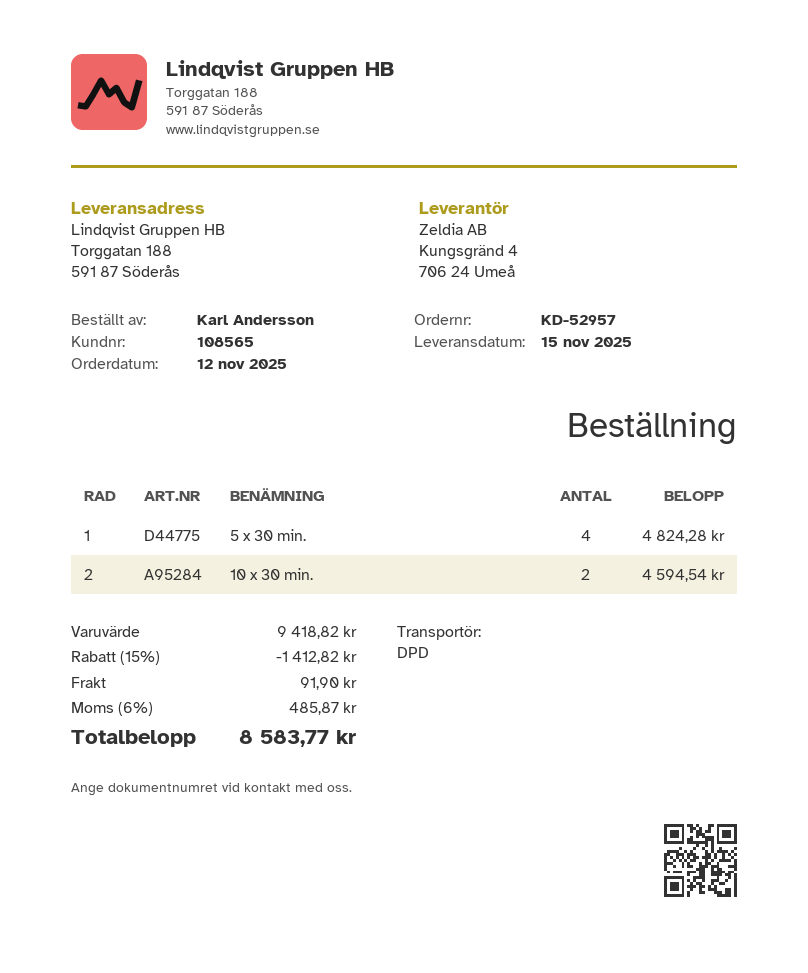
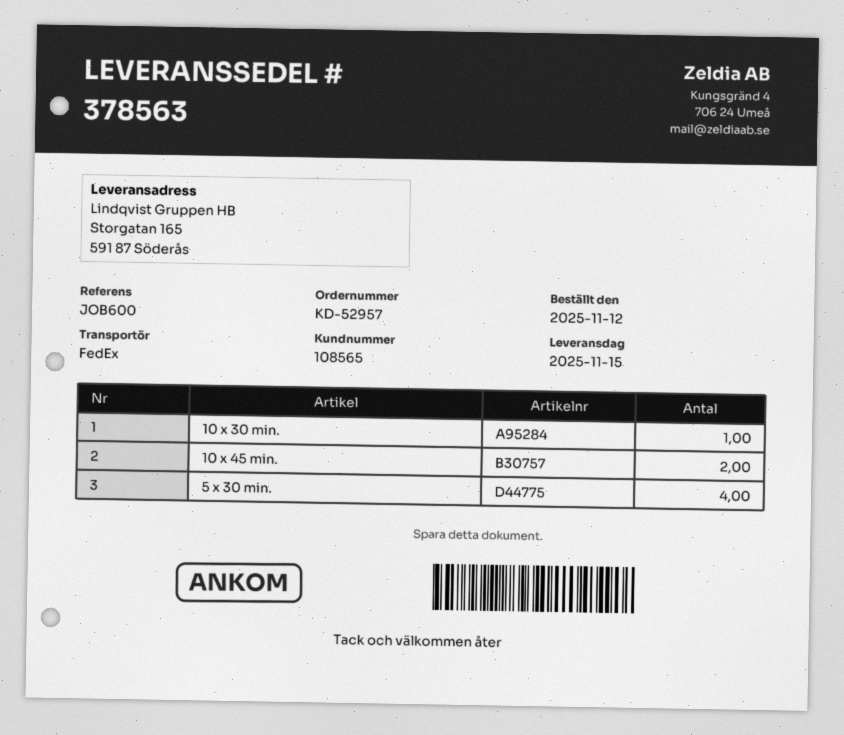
shipping method: DPD -> FedEx
ship to: Torggatan 188, 591 87 Söderås -> Storgatan 165, 591 87 Söderås
10 x 30 min.: 2 -> 1
10 x 45 min.: none -> 2

